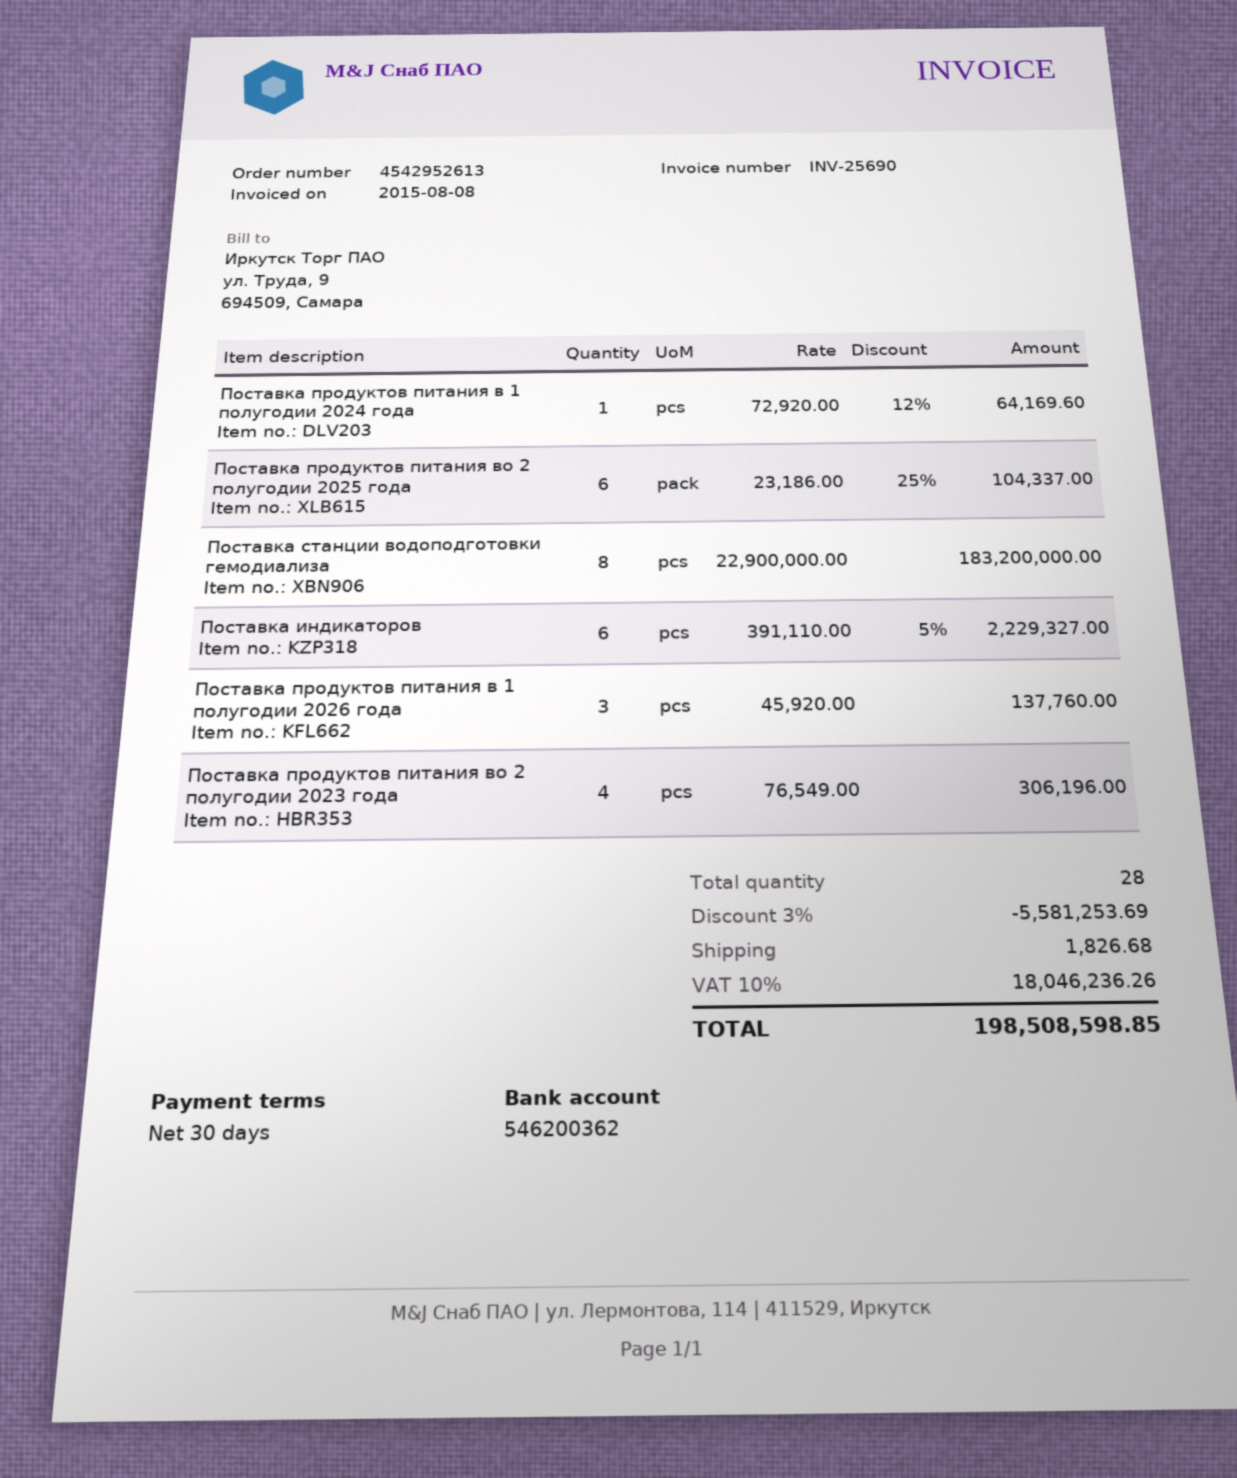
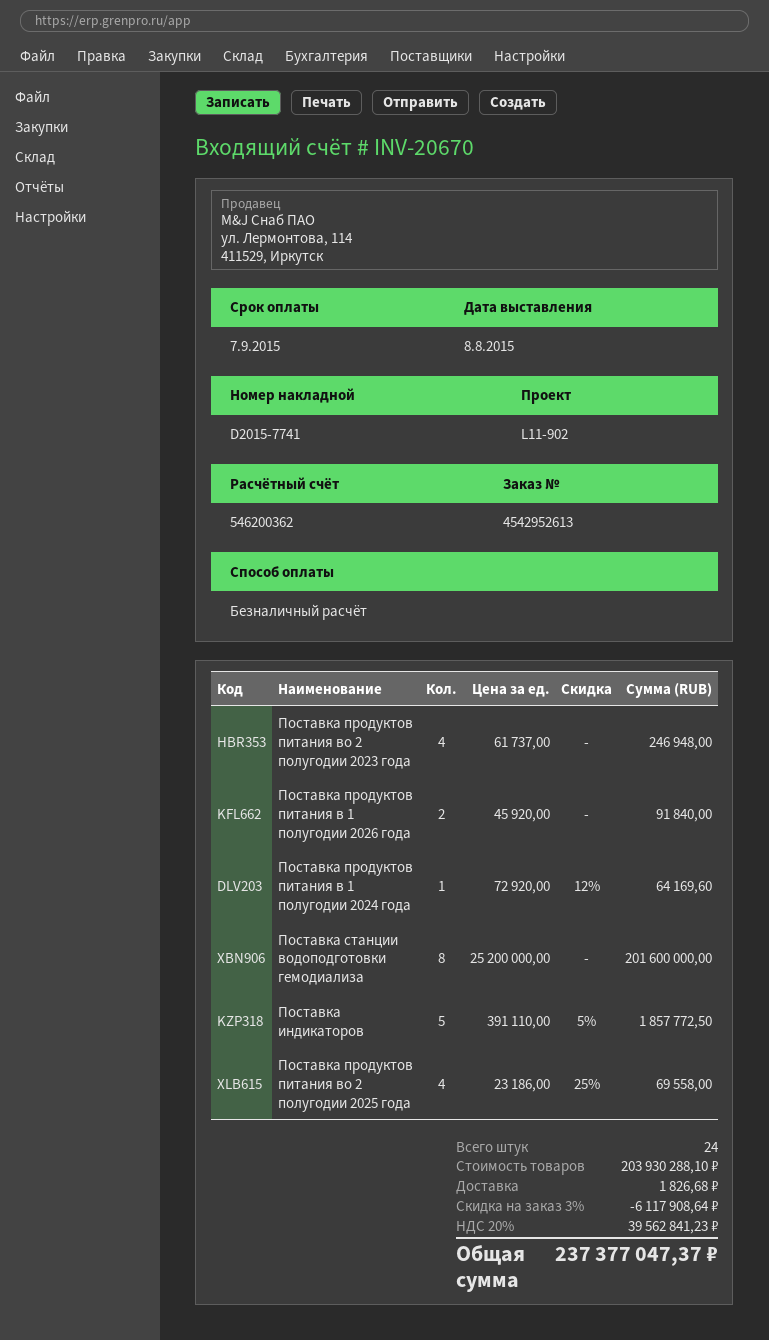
invoice number: INV-25690 -> INV-20670
Поставка продуктов питания во 2 полугодии 2025 года: 6 x 23186.00 - 25% = 104337.00 -> 4 x 23186.00 - 25% = 69558.00
Поставка станции водоподготовки гемодиализа: 8 x 22900000.00 = 183200000.00 -> 8 x 25200000.00 = 201600000.00
Поставка индикаторов: 6 x 391110.00 - 5% = 2229327.00 -> 5 x 391110.00 - 5% = 1857772.50
Поставка продуктов питания в 1 полугодии 2026 года: 3 x 45920.00 = 137760.00 -> 2 x 45920.00 = 91840.00
Поставка продуктов питания во 2 полугодии 2023 года: 4 x 76549.00 = 306196.00 -> 4 x 61737.00 = 246948.00
total quantity: 28 -> 24
discount: 3% = 5581253.69 -> 3% = 6117908.64
tax: 10% = 18046236.26 -> 20% = 39562841.23
total: 198508598.85 -> 237377047.37

